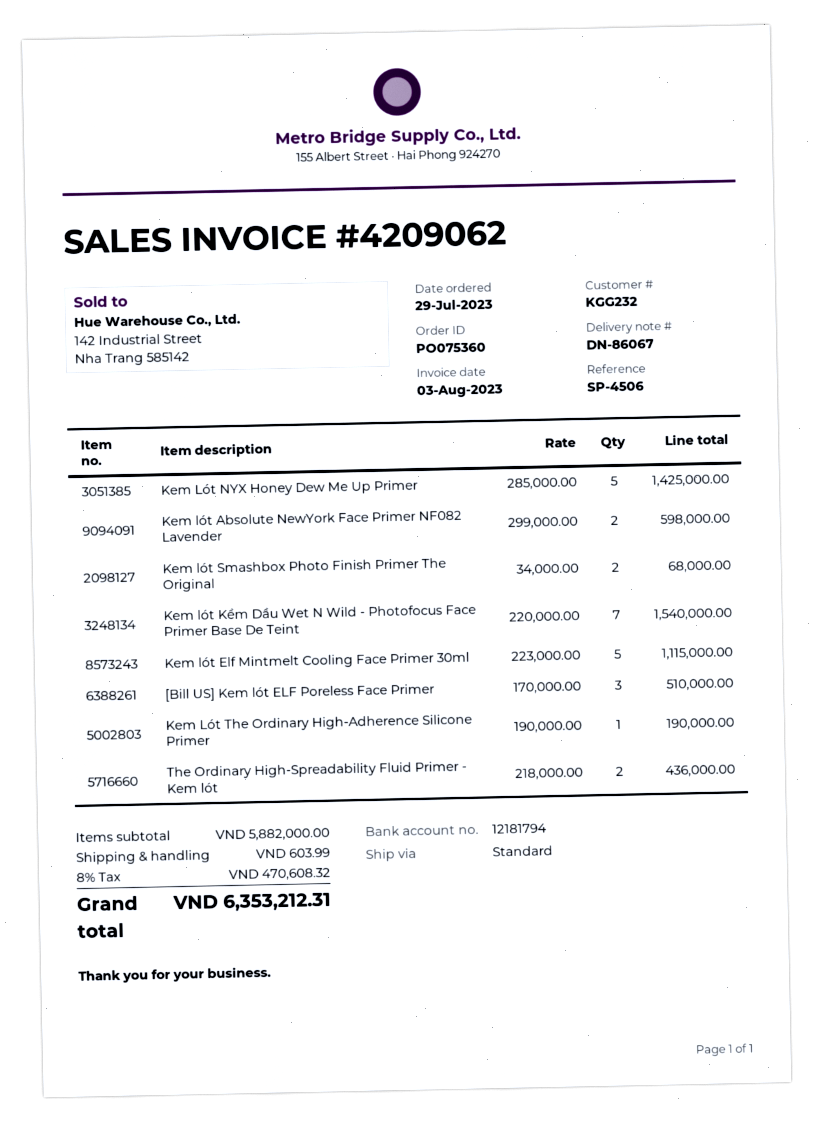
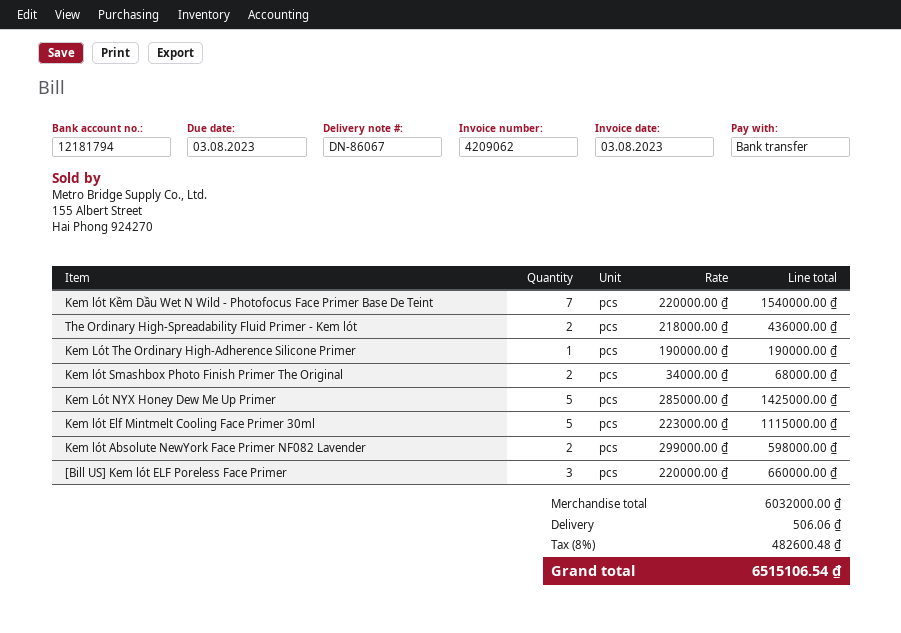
[Bill US] Kem lót ELF Poreless Face Primer: 3 x 170000.00 = 510000.00 -> 3 x 220000.00 = 660000.00
subtotal: 5882000.00 -> 6032000.00
shipping: 603.99 -> 506.06
tax: 8% = 470608.32 -> 8% = 482600.48
total: 6353212.31 -> 6515106.54

